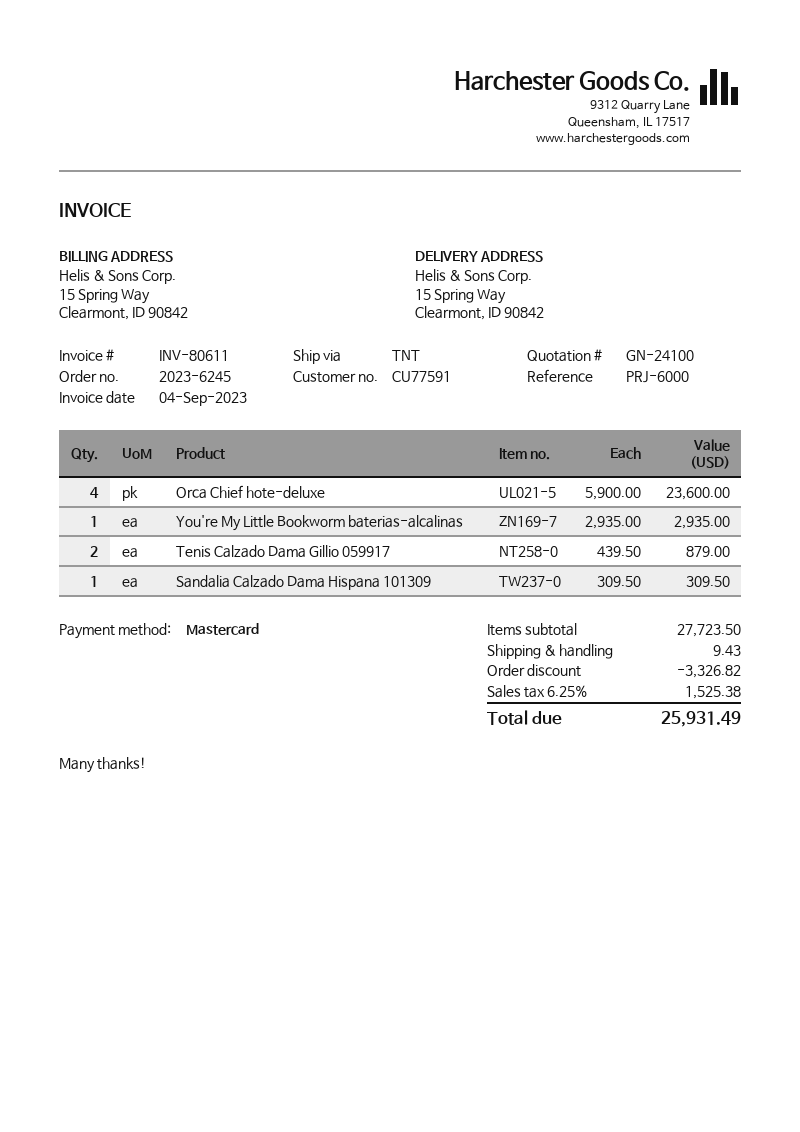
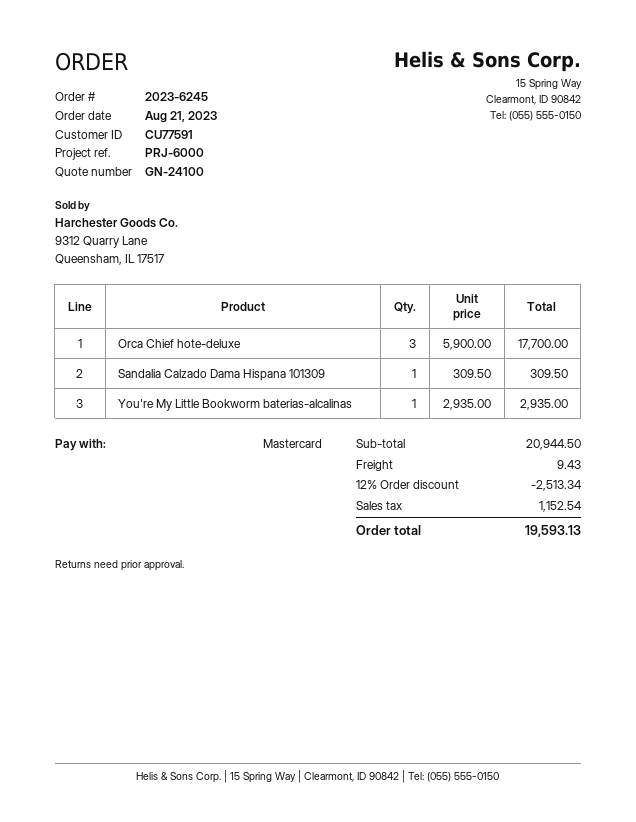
Orca Chief hote-deluxe: 4 x 5900.00 = 23600.00 -> 3 x 5900.00 = 17700.00
Tenis Calzado Dama Gillio 059917: 2 x 439.50 = 879.00 -> none
subtotal: 27723.50 -> 20944.50
discount: 3326.82 -> 2513.34
tax: 1525.38 -> 1152.54
total: 25931.49 -> 19593.13

